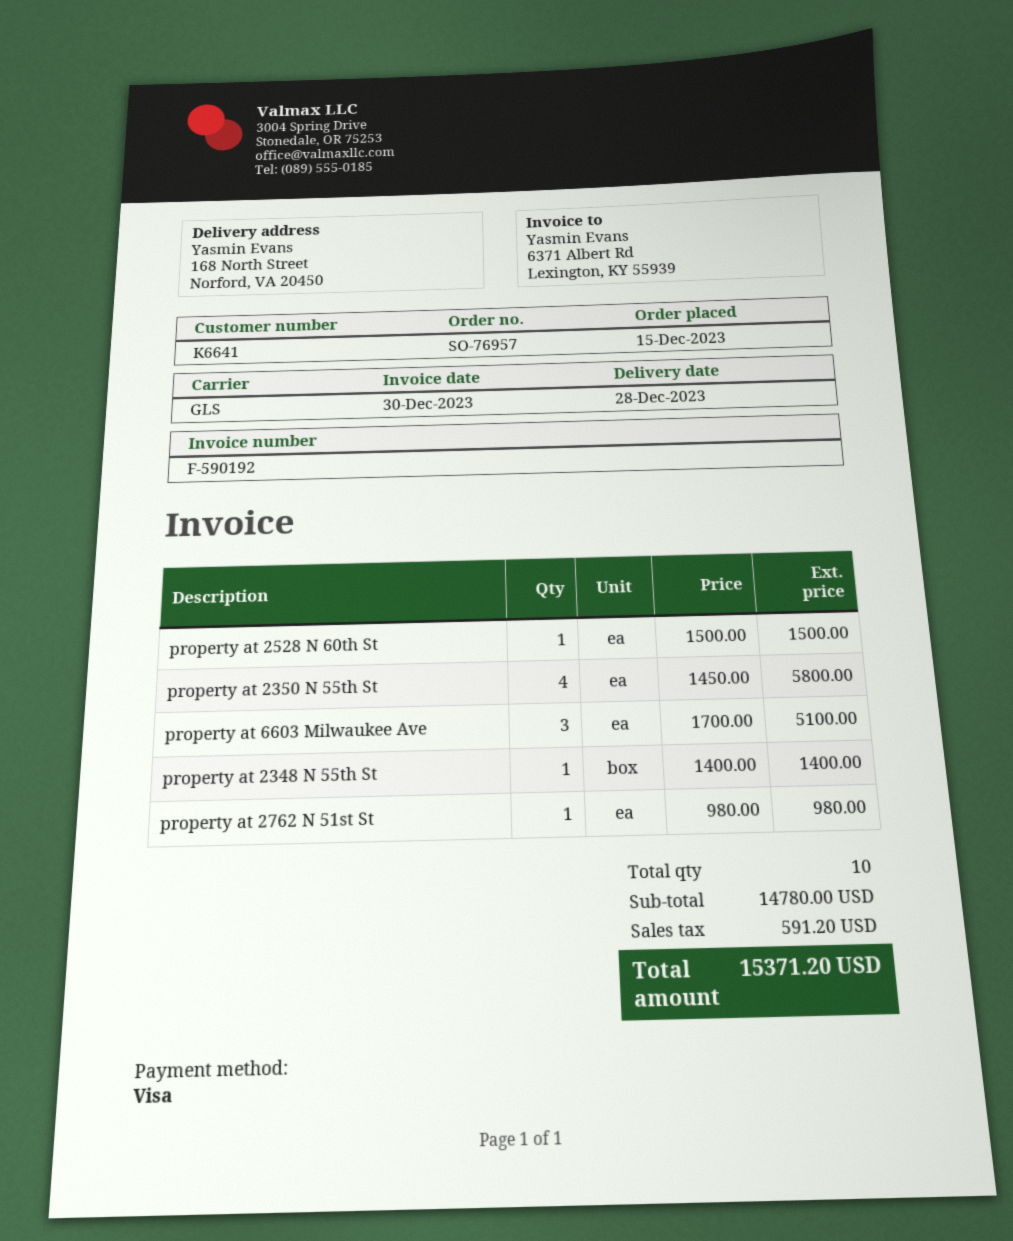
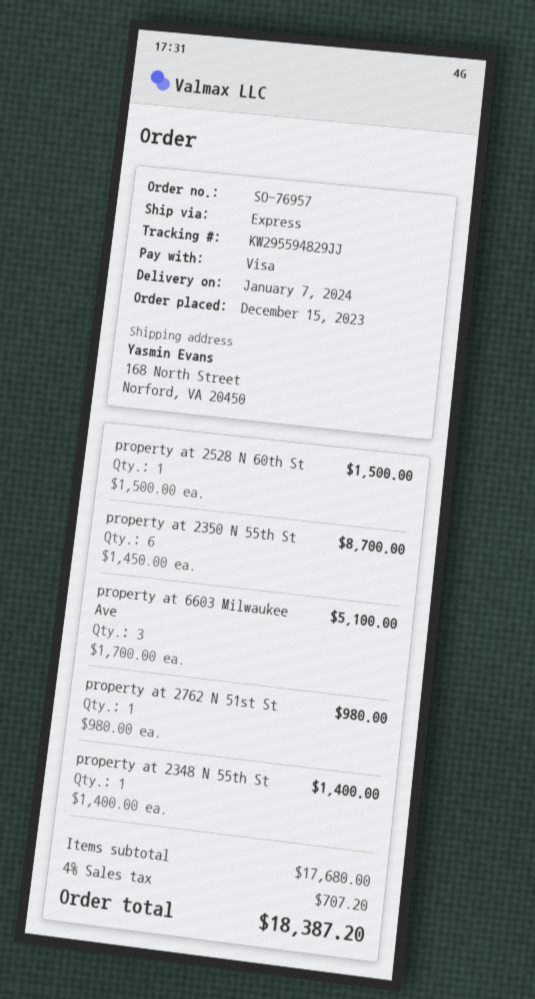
delivery date: 2023-12-28 -> 2024-01-07
shipping method: GLS -> express
property at 2350 N 55th St: 4 x 1450.00 = 5800.00 -> 6 x 1450.00 = 8700.00
subtotal: 14780.00 -> 17680.00
tax: 591.20 -> 707.20
total: 15371.20 -> 18387.20

